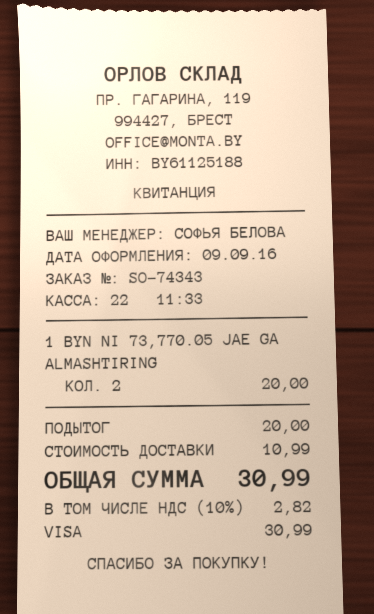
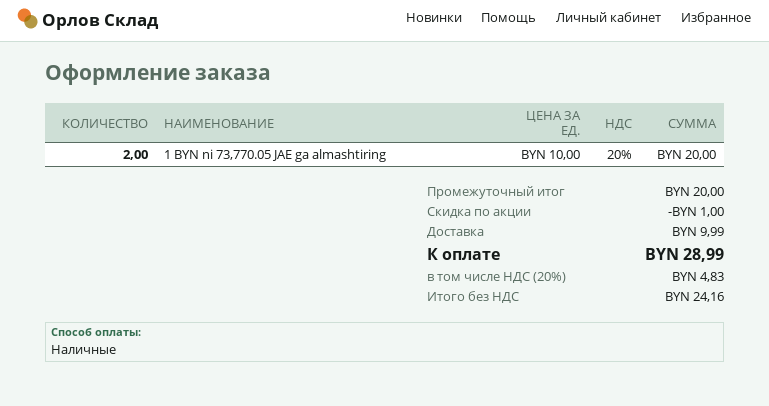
payment method: Visa -> cash
discount: none -> 1.00
shipping: 10.99 -> 9.99
tax: 10% = 2.82 -> 20% = 4.83
total: 30.99 -> 28.99

